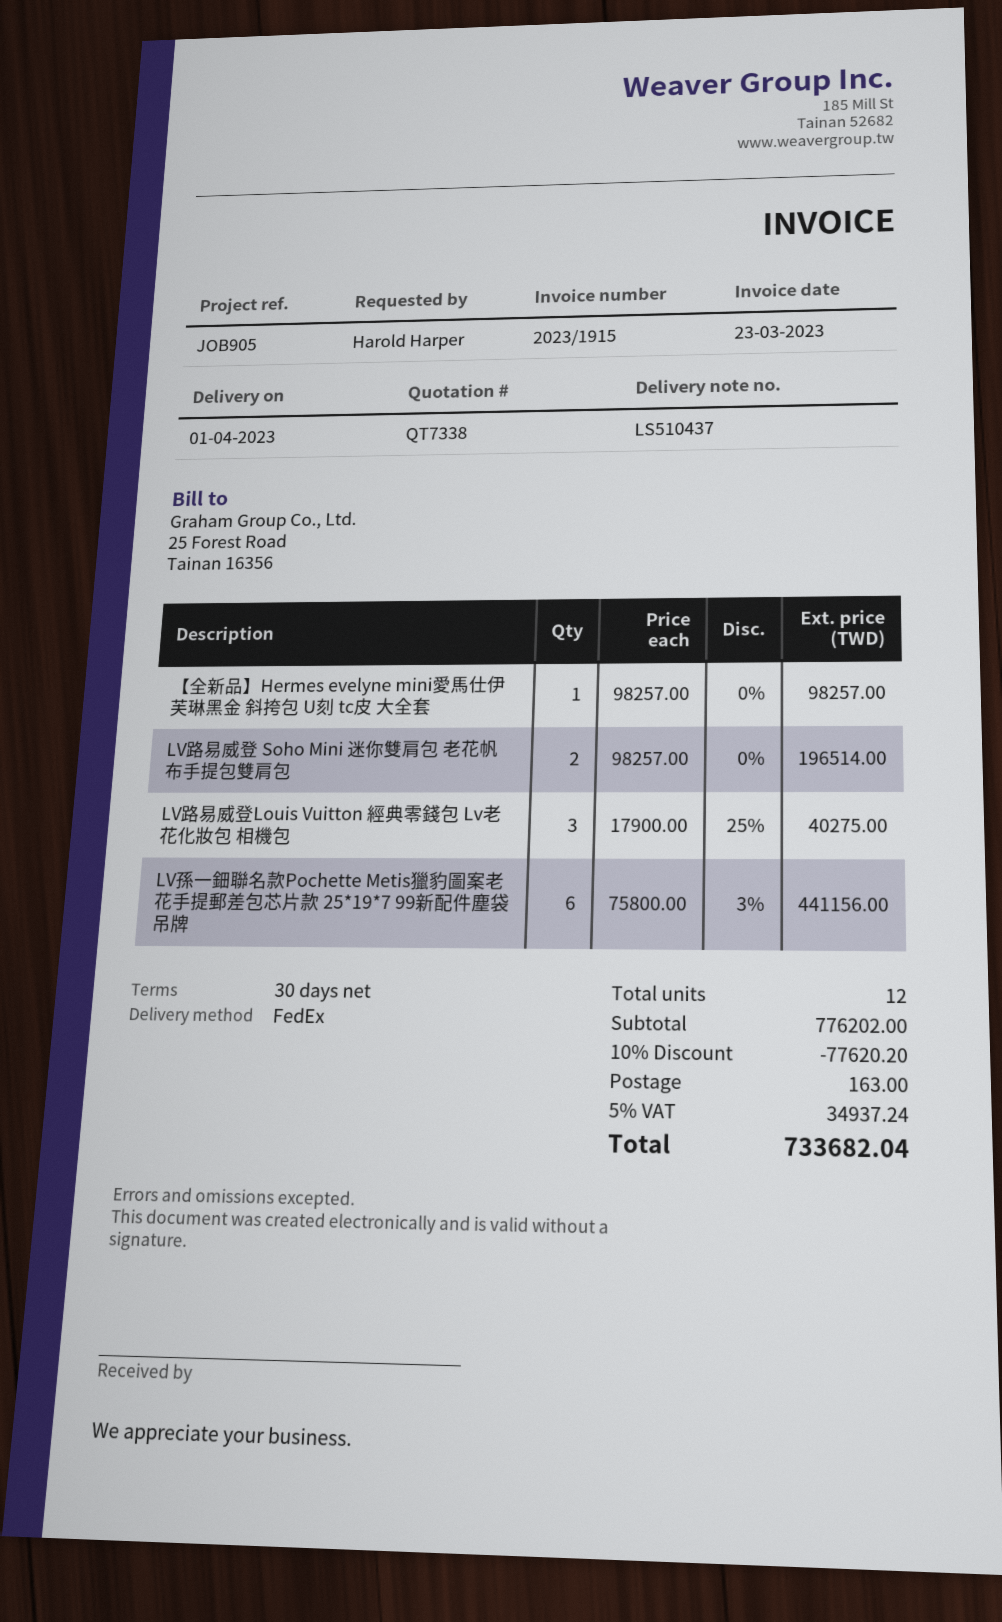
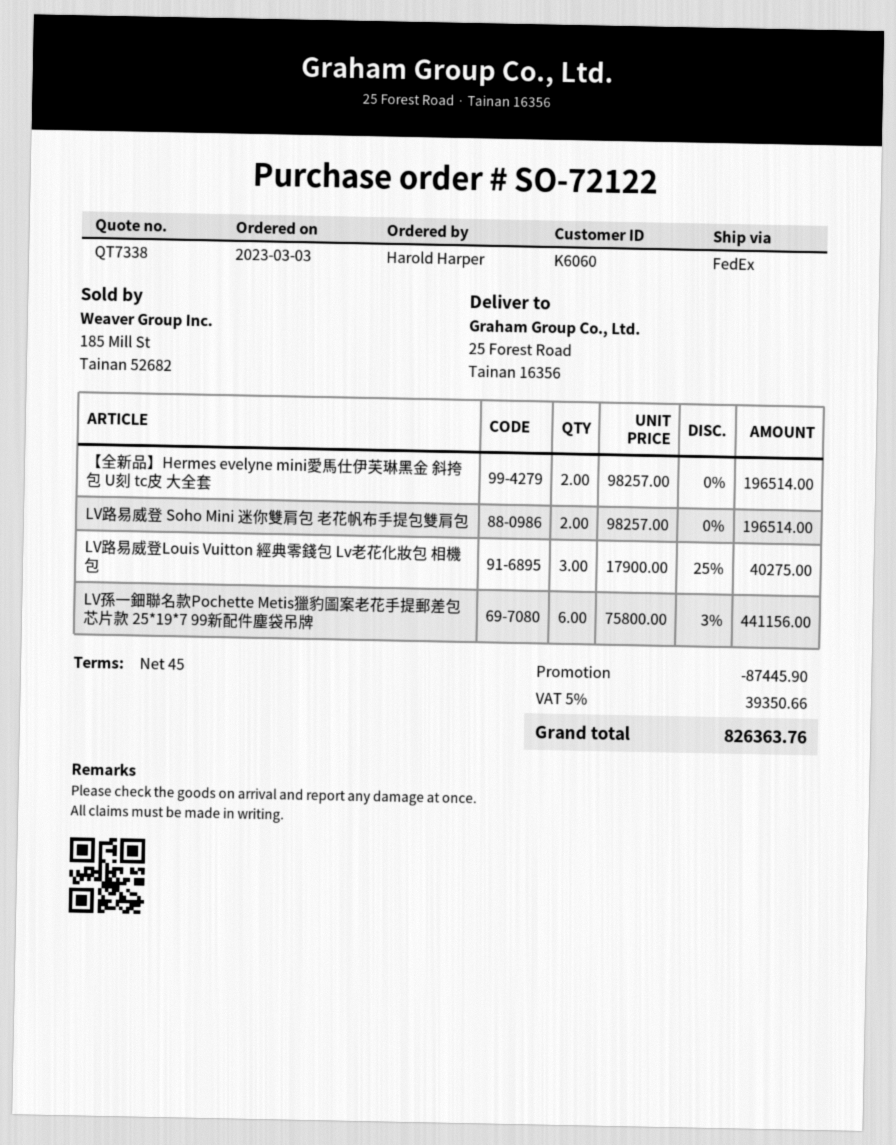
payment terms: 30 days -> 45 days
【全新品】Hermes evelyne mini愛馬仕伊芙琳黑金 斜挎包 U刻 tc皮 大全套: 1 x 98257.00 = 98257.00 -> 2 x 98257.00 = 196514.00
discount: 77620.20 -> 87445.90
shipping: 163.00 -> none
tax: 5% = 34937.24 -> 5% = 39350.66
total: 733682.04 -> 826363.76

